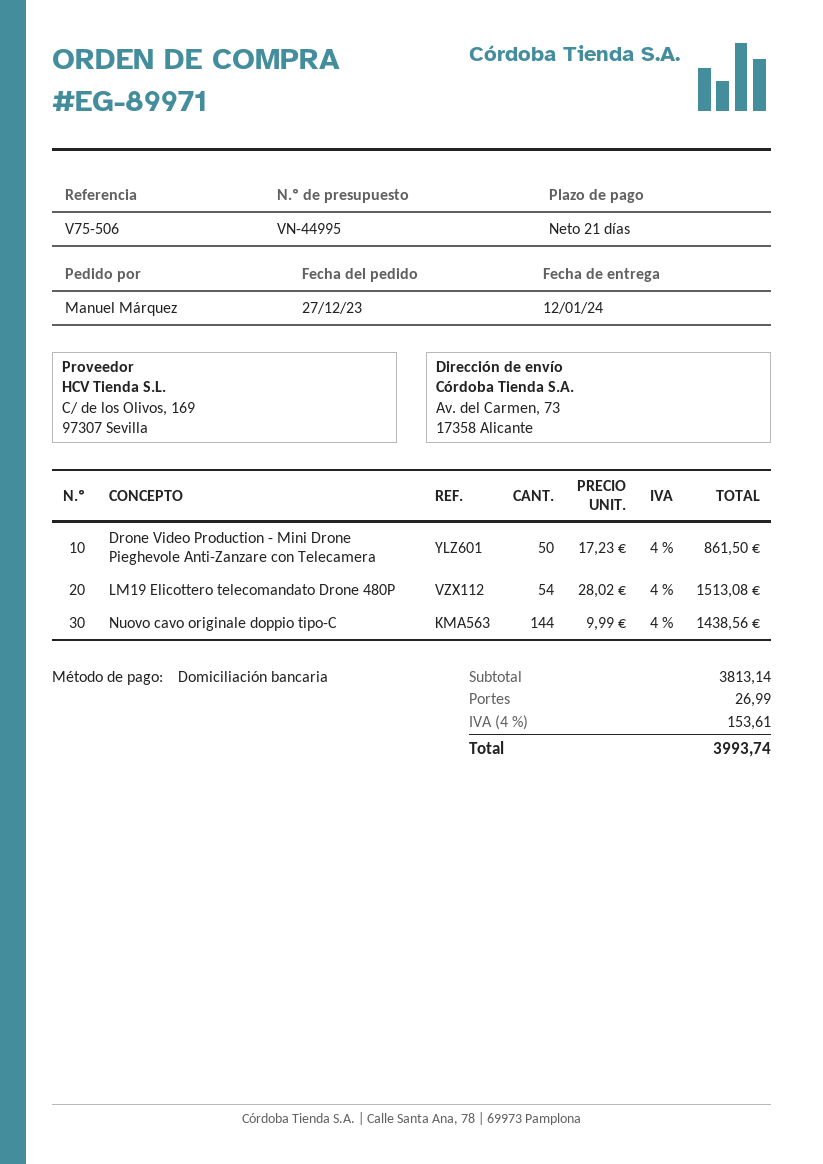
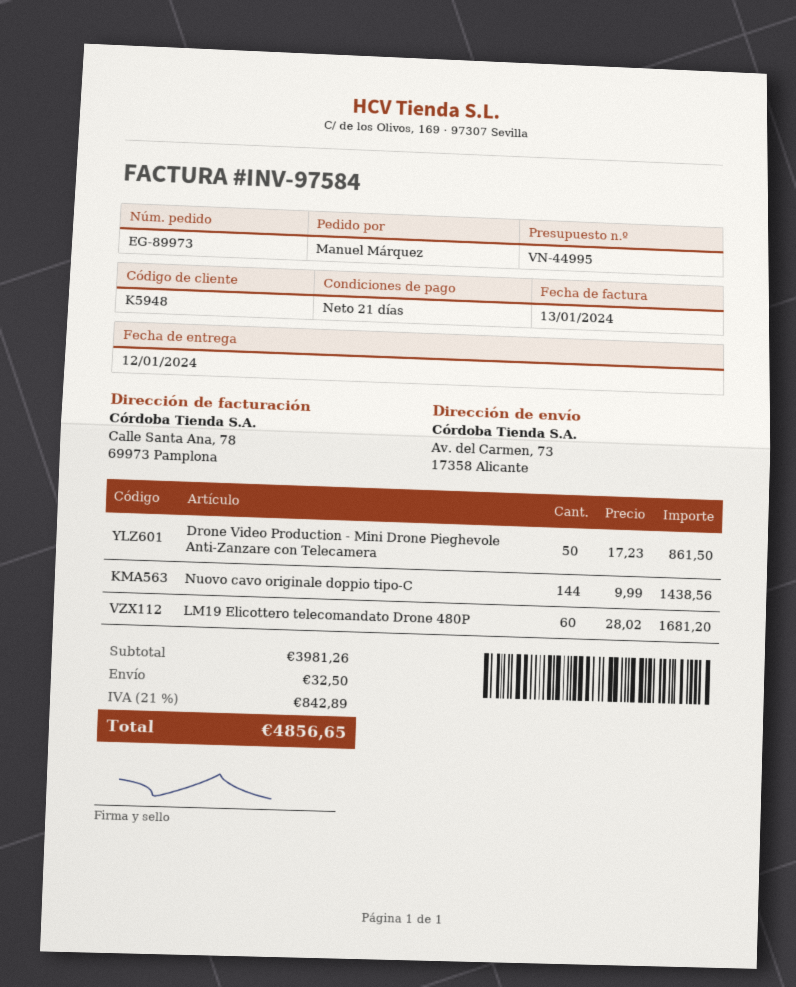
order number: EG-89971 -> EG-89973
LM19 Elicottero telecomandato Drone 480P: 54 x 28.02 = 1513.08 -> 60 x 28.02 = 1681.20
subtotal: 3813.14 -> 3981.26
shipping: 26.99 -> 32.50
tax: 4% = 153.61 -> 21% = 842.89
total: 3993.74 -> 4856.65

